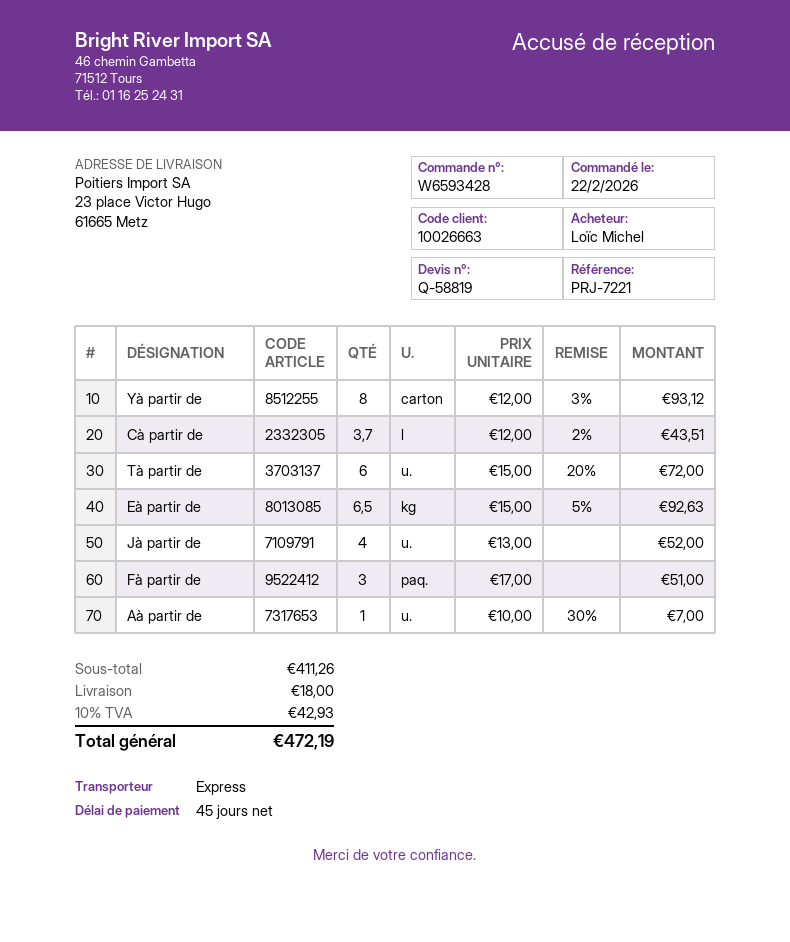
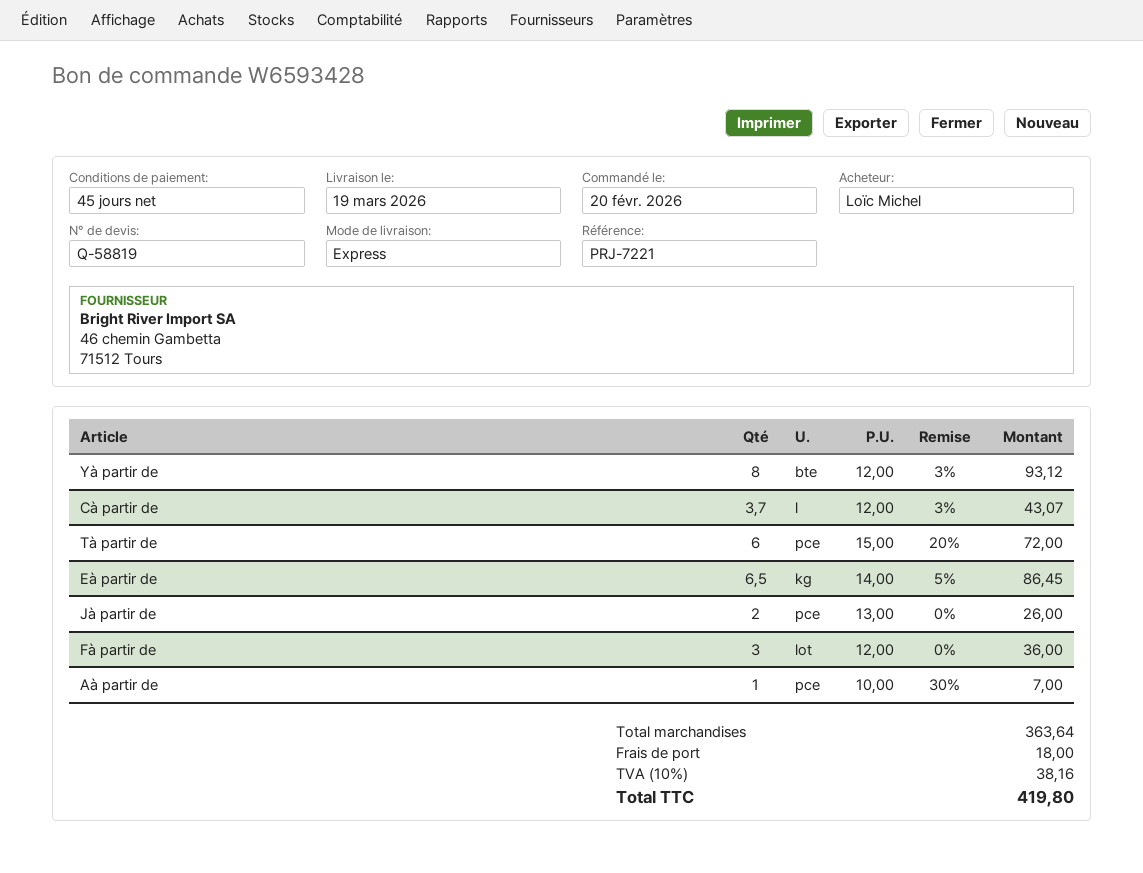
order date: 2026-02-22 -> 2026-02-20
Cà partir de: 3.7 x 12.00 - 2% = 43.51 -> 3.7 x 12.00 - 3% = 43.07
Eà partir de: 6.5 x 15.00 - 5% = 92.63 -> 6.5 x 14.00 - 5% = 86.45
Jà partir de: 4 x 13.00 = 52.00 -> 2 x 13.00 = 26.00
Fà partir de: 3 x 17.00 = 51.00 -> 3 x 12.00 = 36.00
subtotal: 411.26 -> 363.64
tax: 10% = 42.93 -> 10% = 38.16
total: 472.19 -> 419.80

